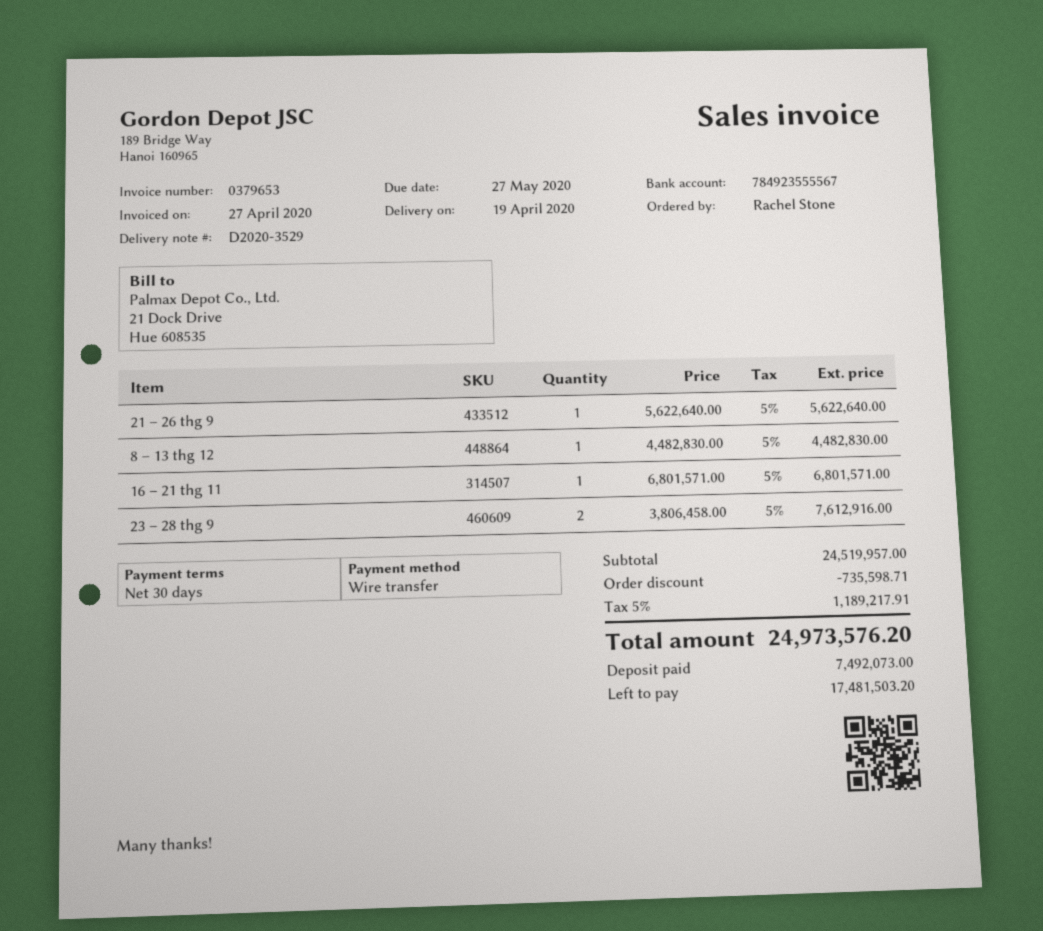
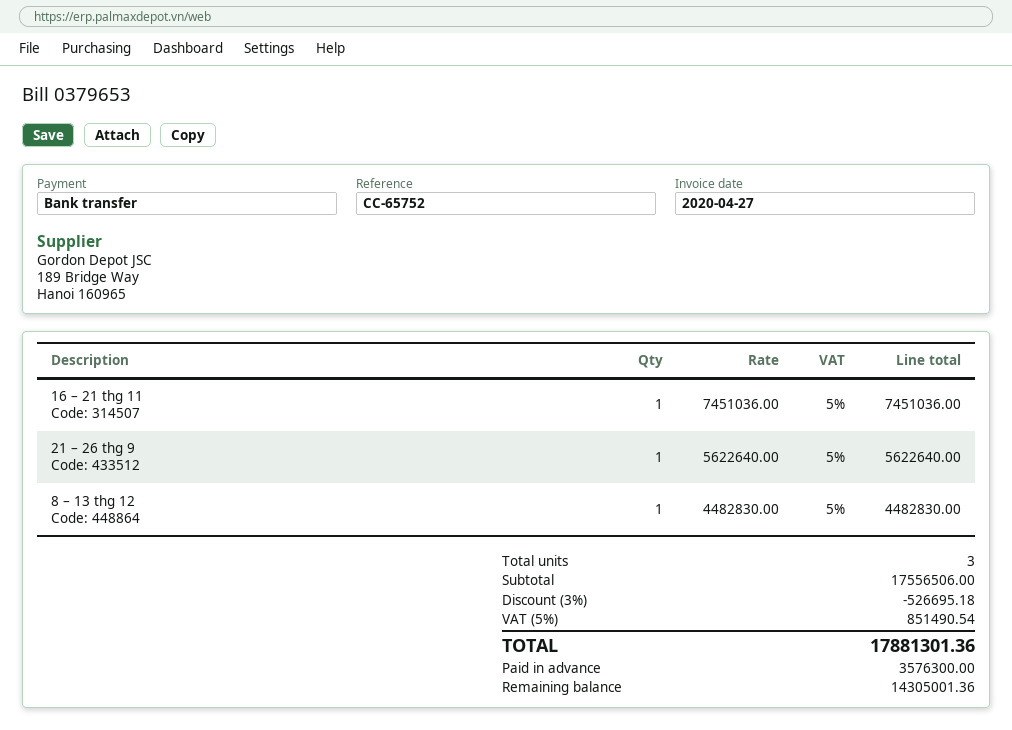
16 – 21 thg 11: 1 x 6801571.00 = 6801571.00 -> 1 x 7451036.00 = 7451036.00
23 – 28 thg 9: 2 x 3806458.00 = 7612916.00 -> none
subtotal: 24519957.00 -> 17556506.00
discount: 735598.71 -> 526695.18
tax: 5% = 1189217.91 -> 5% = 851490.54
total: 24973576.20 -> 17881301.36
deposit: 7492073.00 -> 3576300.00
balance: 17481503.20 -> 14305001.36

